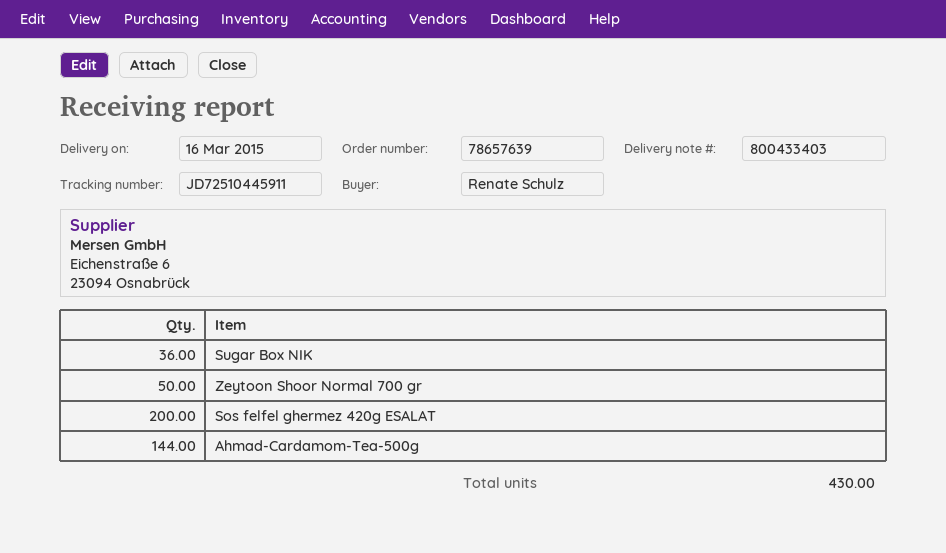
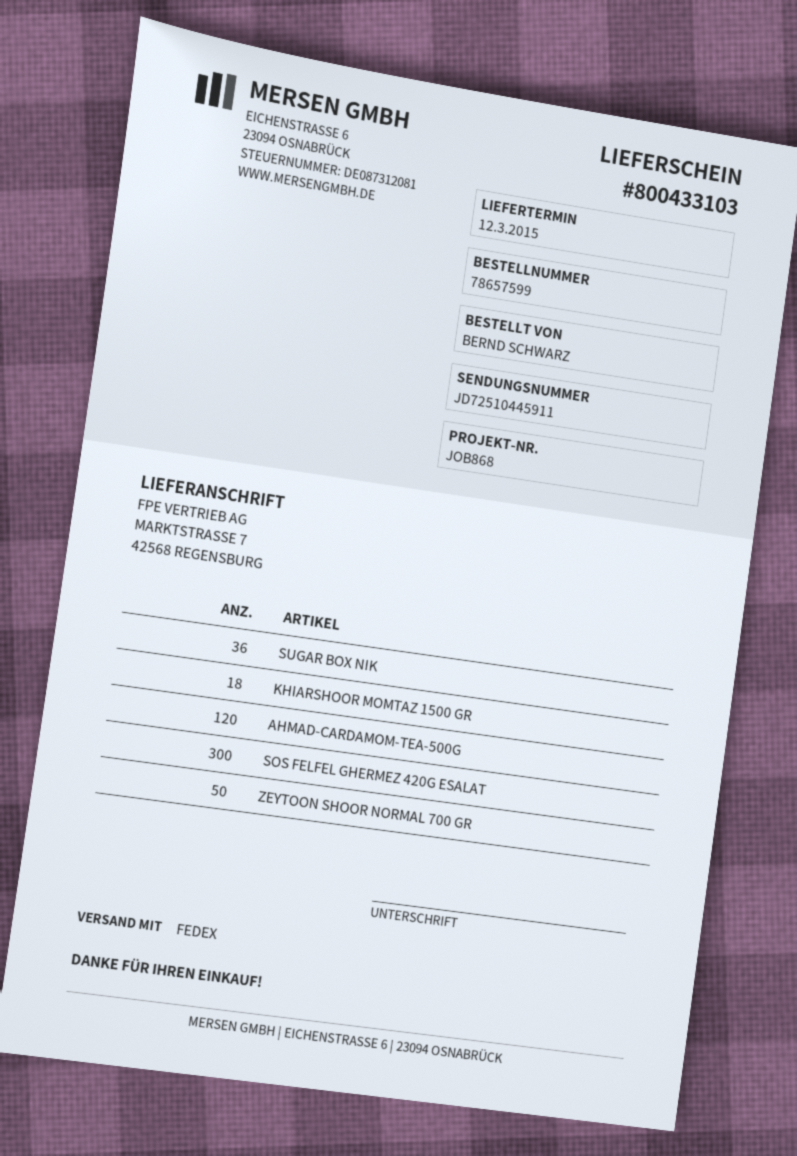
order number: 78657639 -> 78657599
delivery note number: 800433403 -> 800433103
delivery date: 2015-03-16 -> 2015-03-12
ordered by: Renate Schulz -> BERND SCHWARZ
Sos felfel ghermez 420g ESALAT: 200 -> 300
Ahmad-Cardamom-Tea-500g: 144 -> 120
KHIARSHOOR MOMTAZ 1500 GR: none -> 18

